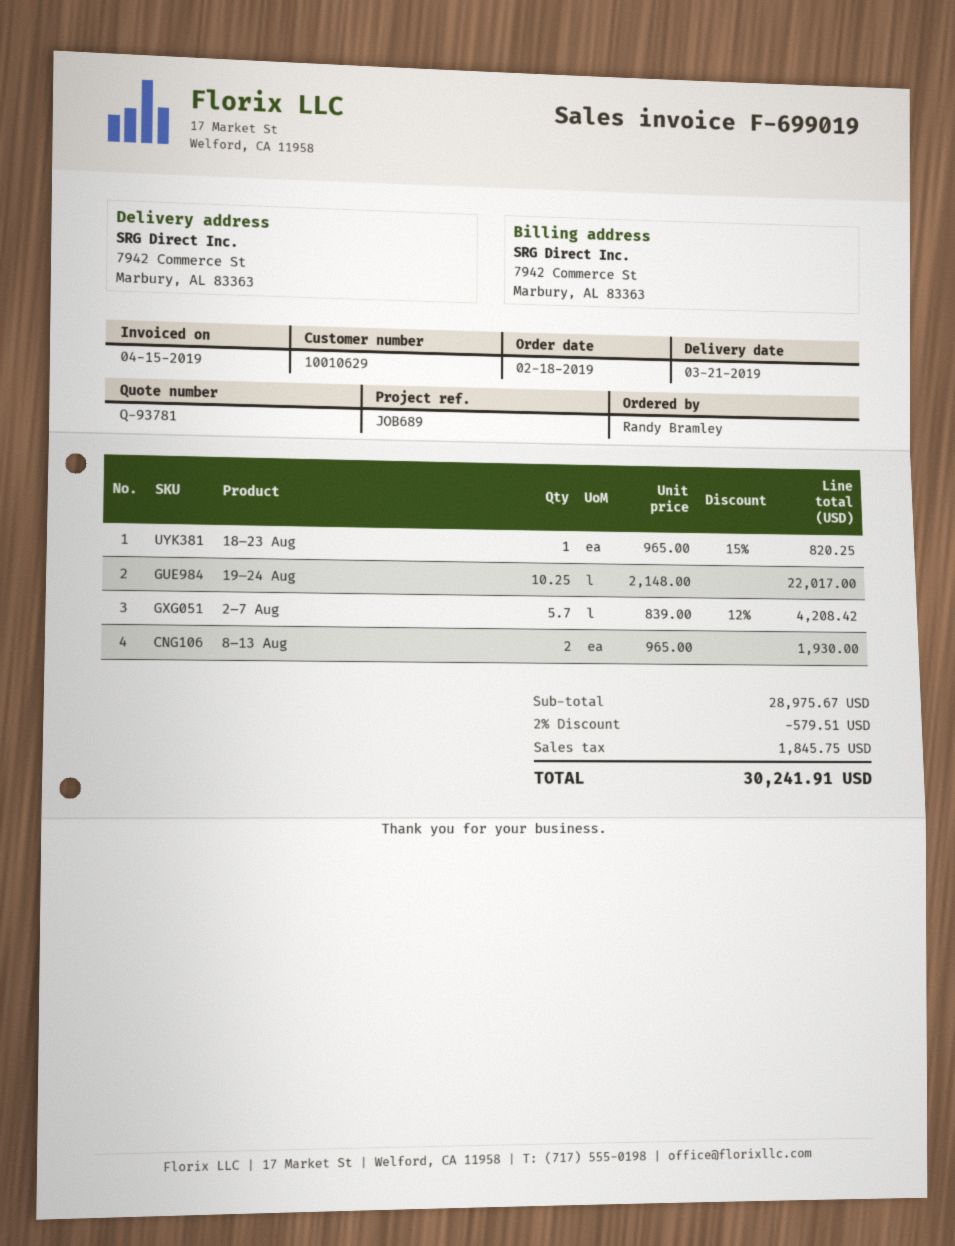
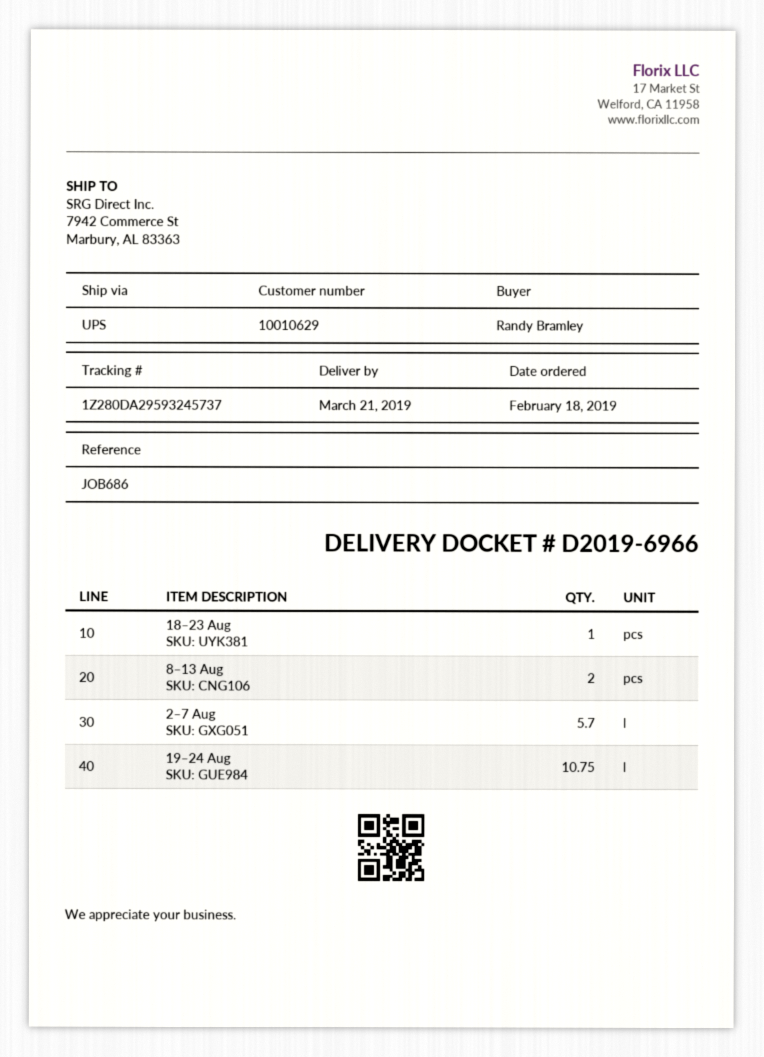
reference: JOB689 -> JOB686
19–24 Aug: 10.25 -> 10.75

